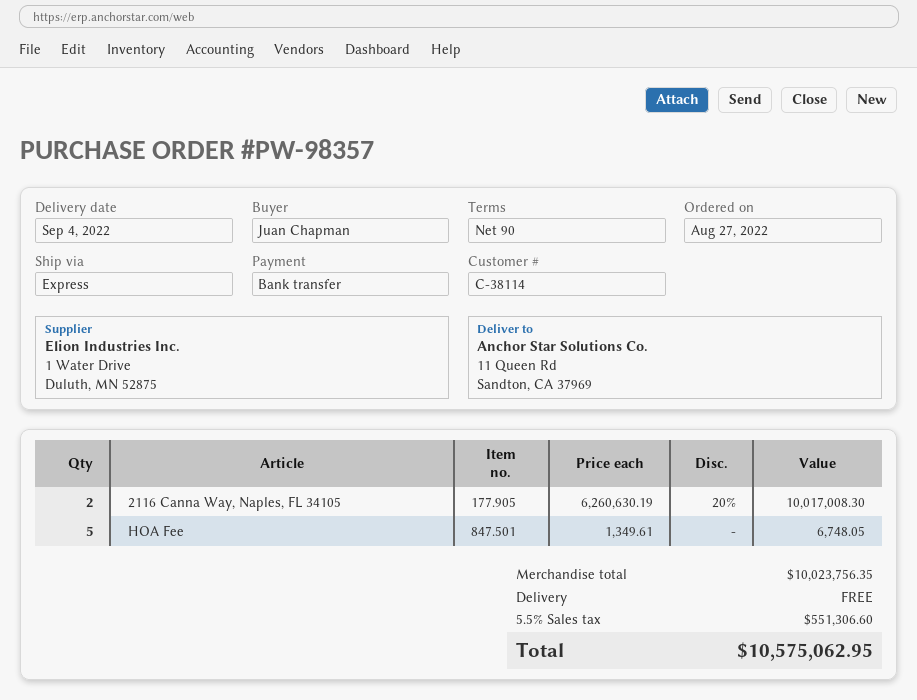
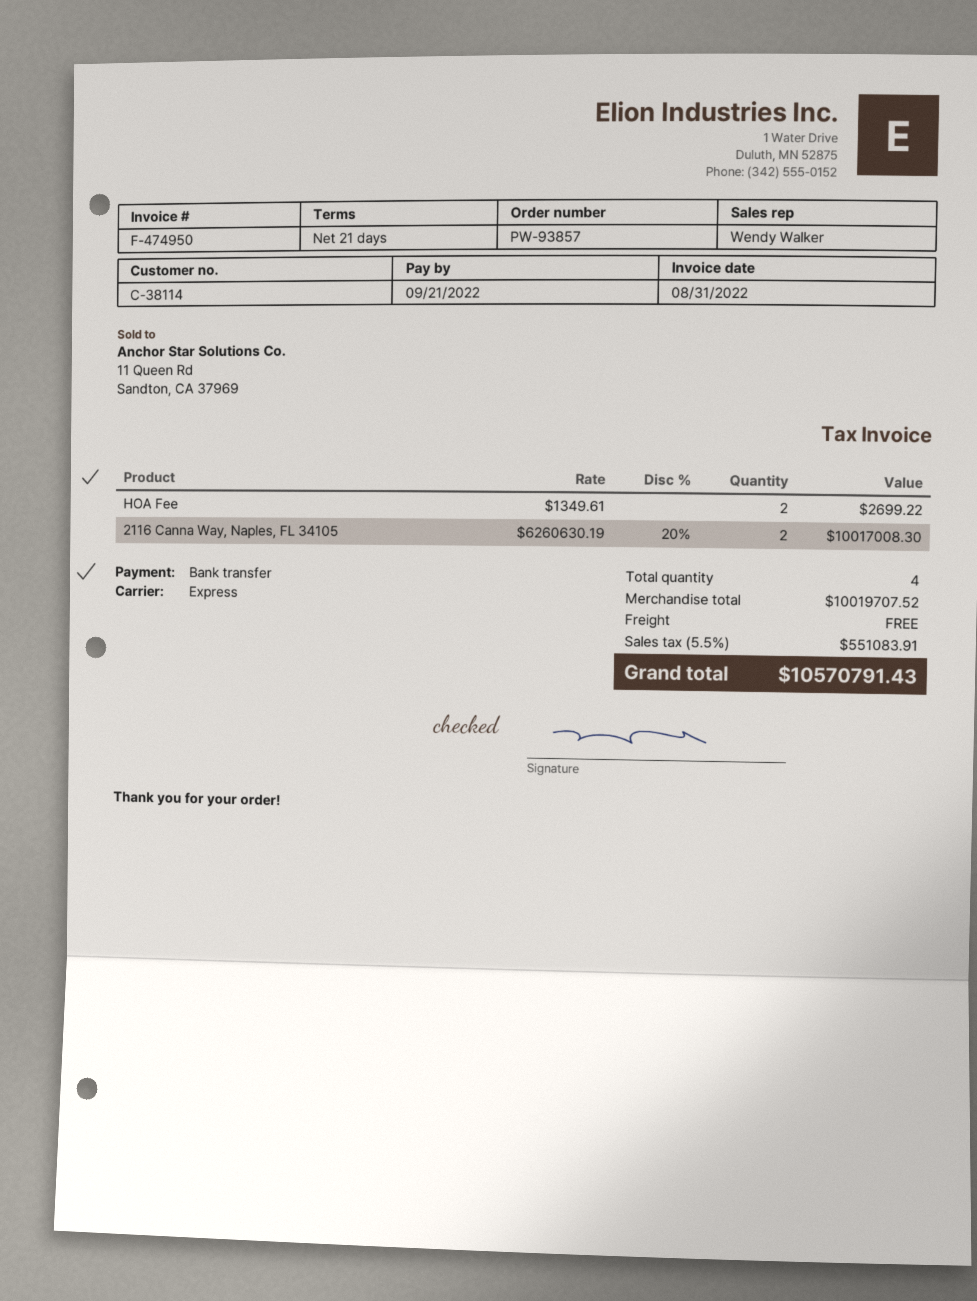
order number: PW-98357 -> PW-93857
payment terms: 90 days -> 21 days
HOA Fee: 5 x 1349.61 = 6748.05 -> 2 x 1349.61 = 2699.22
subtotal: 10023756.35 -> 10019707.52
tax: 5.5% = 551306.60 -> 5.5% = 551083.91
total: 10575062.95 -> 10570791.43

